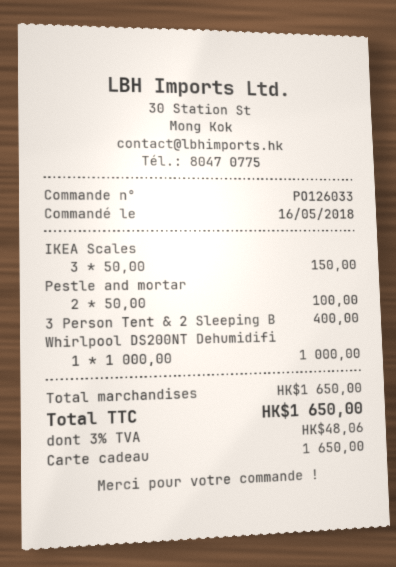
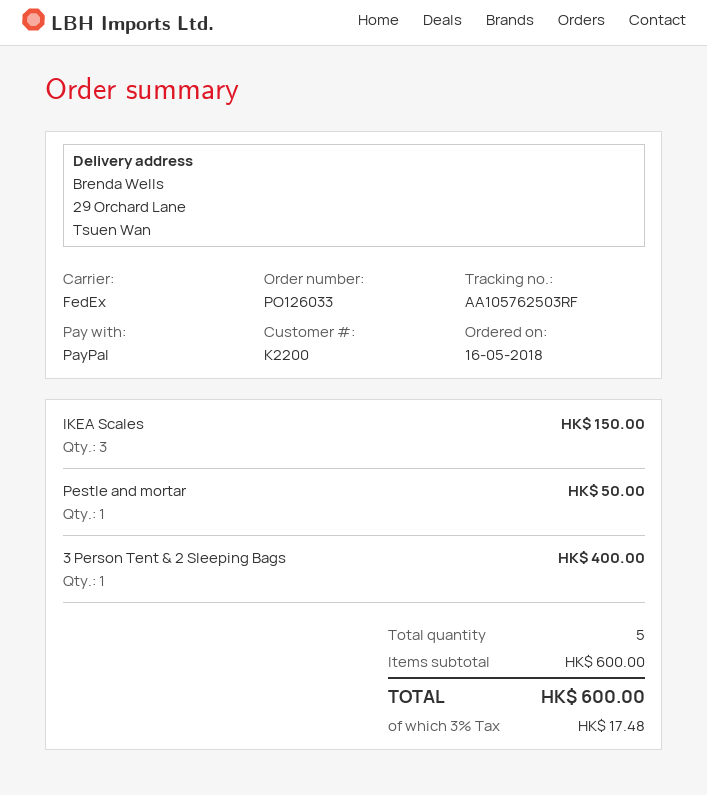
payment method: gift card -> PayPal
Pestle and mortar: 2 for 100.00 -> 1 for 50.00
Whirlpool DS200NT Dehumidifi: 1 for 1000.00 -> none
subtotal: 1650.00 -> 600.00
tax: 3% = 48.06 -> 3% = 17.48
total: 1650.00 -> 600.00

